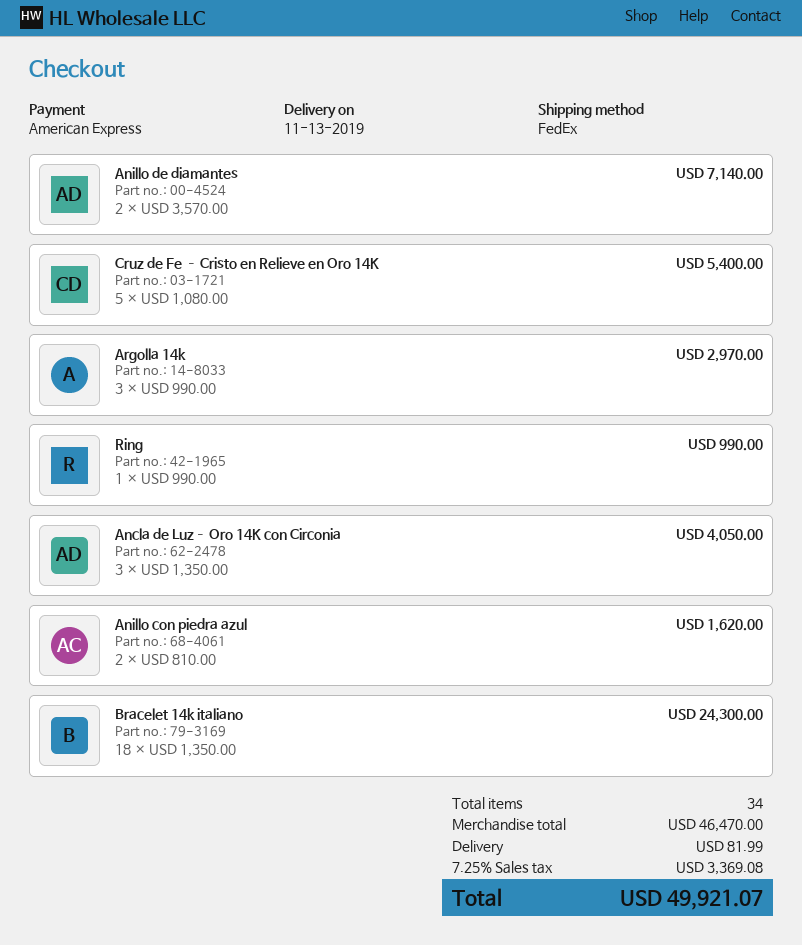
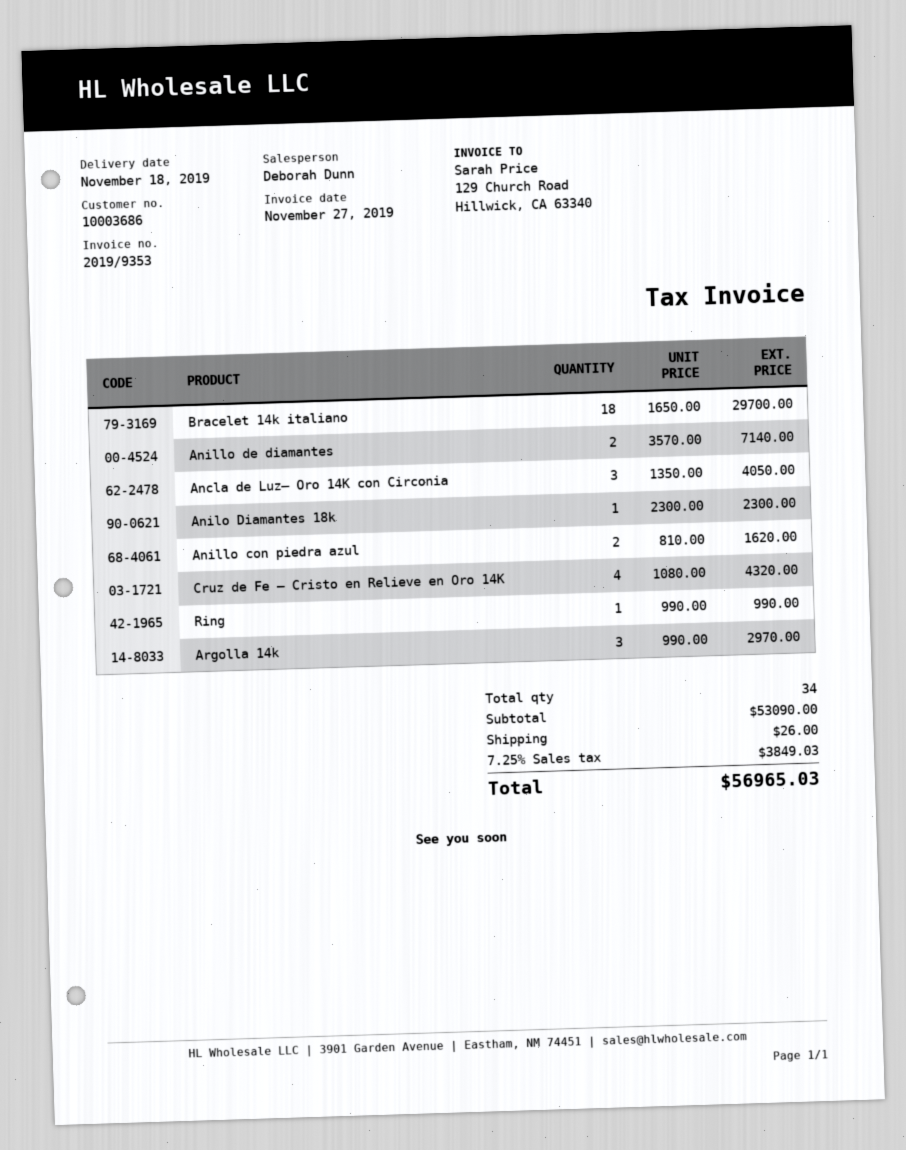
delivery date: 2019-11-13 -> 2019-11-18
Cruz de Fe – Cristo en Relieve en Oro 14K: 5 x 1080.00 = 5400.00 -> 4 x 1080.00 = 4320.00
Bracelet 14k italiano: 18 x 1350.00 = 24300.00 -> 18 x 1650.00 = 29700.00
Anilo Diamantes 18k: none -> 1 x 2300.00 = 2300.00
subtotal: 46470.00 -> 53090.00
shipping: 81.99 -> 26.00
tax: 7.25% = 3369.08 -> 7.25% = 3849.03
total: 49921.07 -> 56965.03

